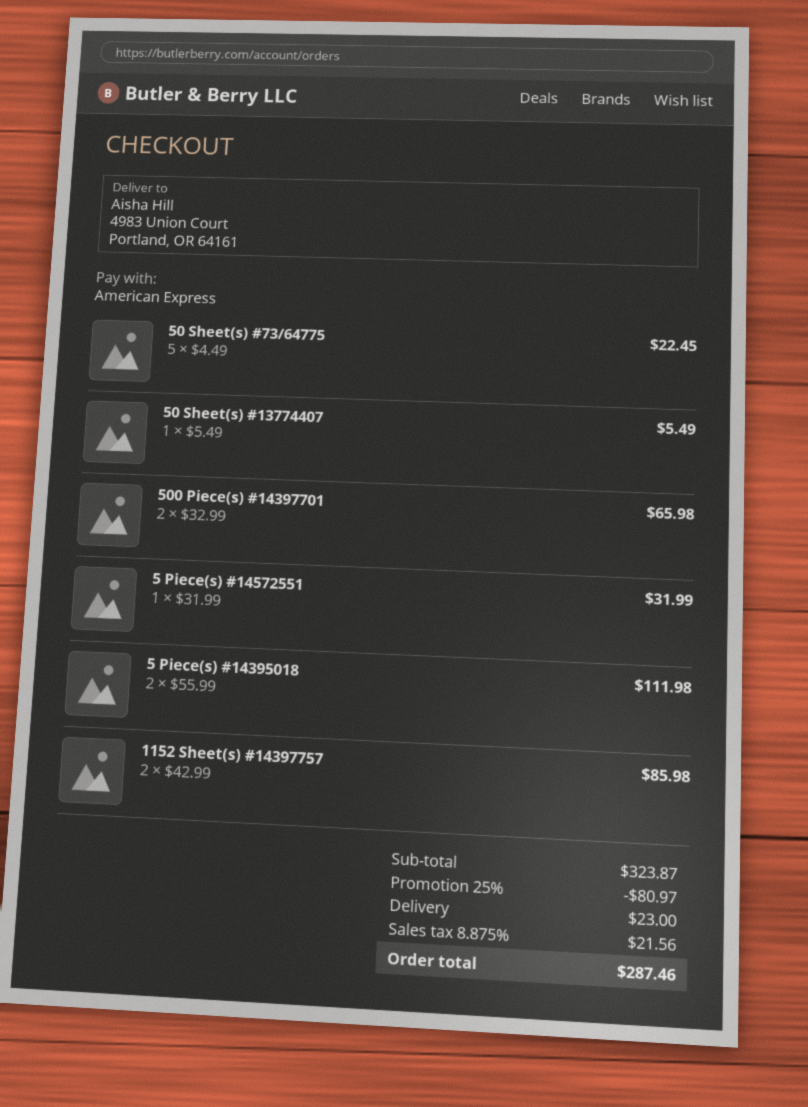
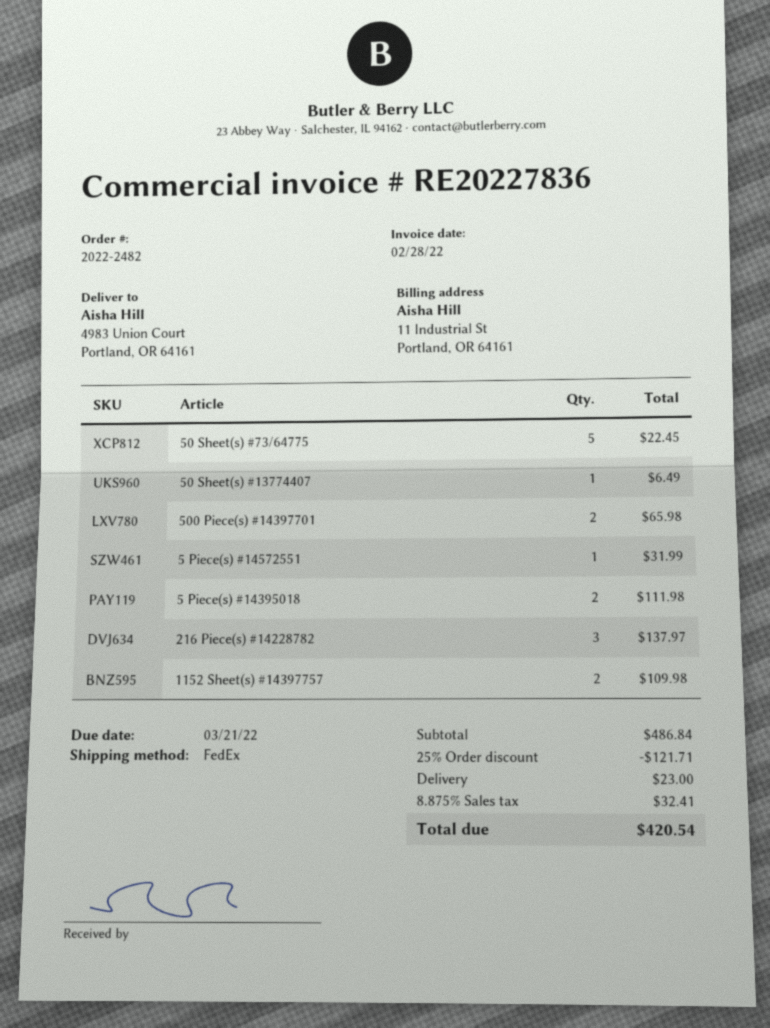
50 Sheet(s) #13774407: 1 for 5.49 -> 1 for 6.49
1152 Sheet(s) #14397757: 2 for 85.98 -> 2 for 109.98
216 Piece(s) #14228782: none -> 3 for 137.97
subtotal: 323.87 -> 486.84
discount: 25% = 80.97 -> 25% = 121.71
tax: 8.875% = 21.56 -> 8.875% = 32.41
total: 287.46 -> 420.54

